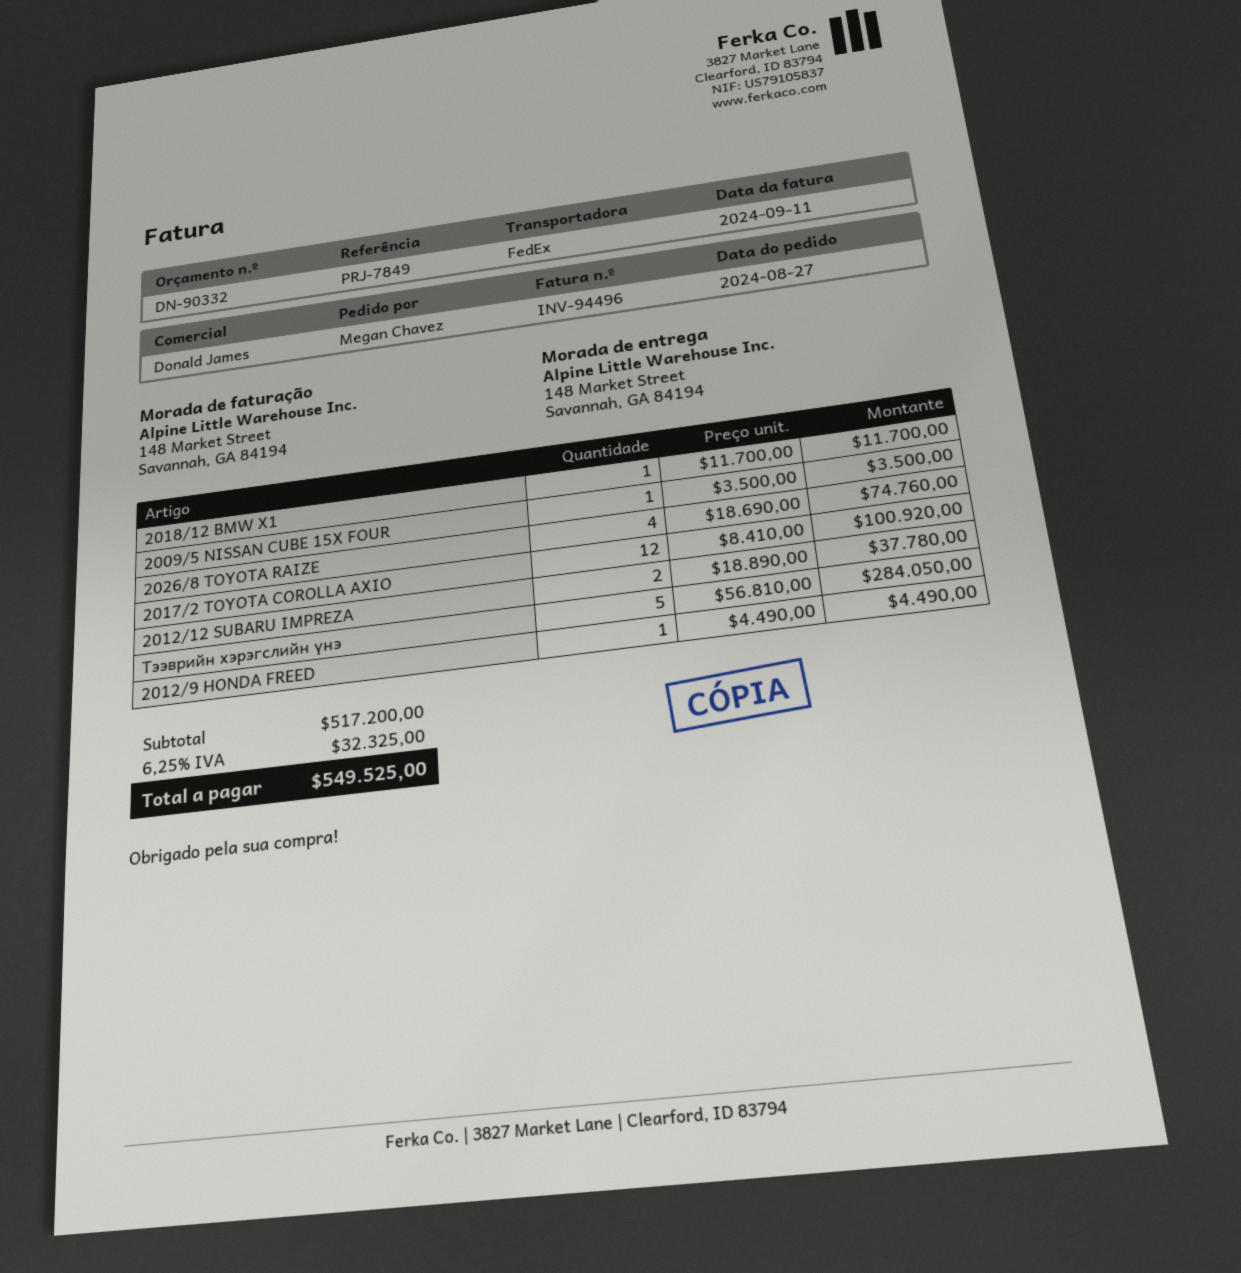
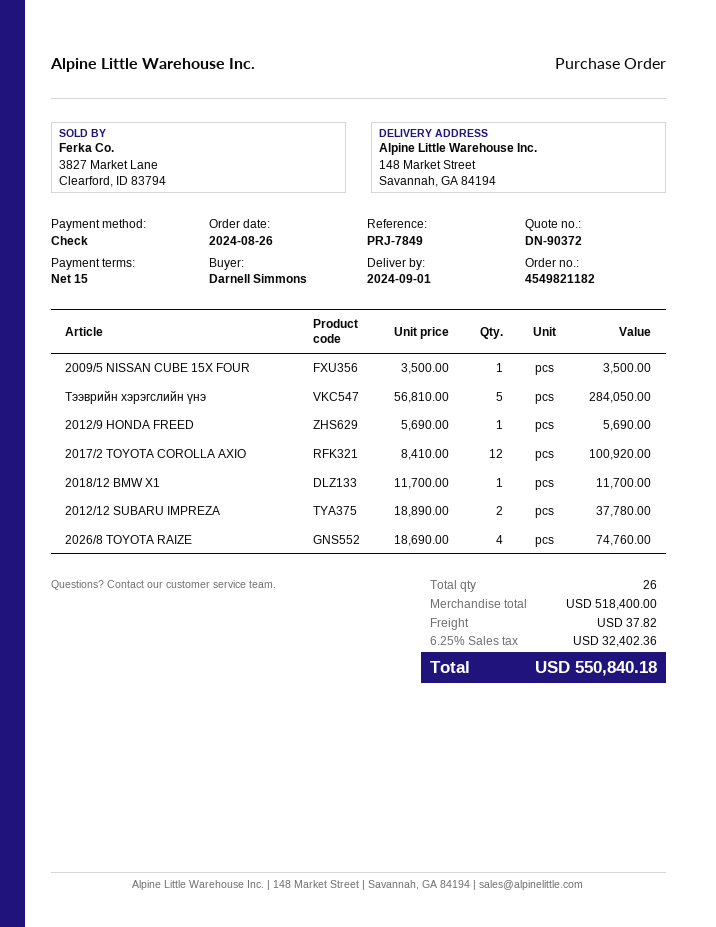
quote number: DN-90332 -> DN-90372
order date: 2024-08-27 -> 2024-08-26
ordered by: Megan Chavez -> Darnell Simmons
2012/9 HONDA FREED: 1 x 4490.00 = 4490.00 -> 1 x 5690.00 = 5690.00
subtotal: 517200.00 -> 518400.00
shipping: none -> 37.82
tax: 6.25% = 32325.00 -> 6.25% = 32402.36
total: 549525.00 -> 550840.18

